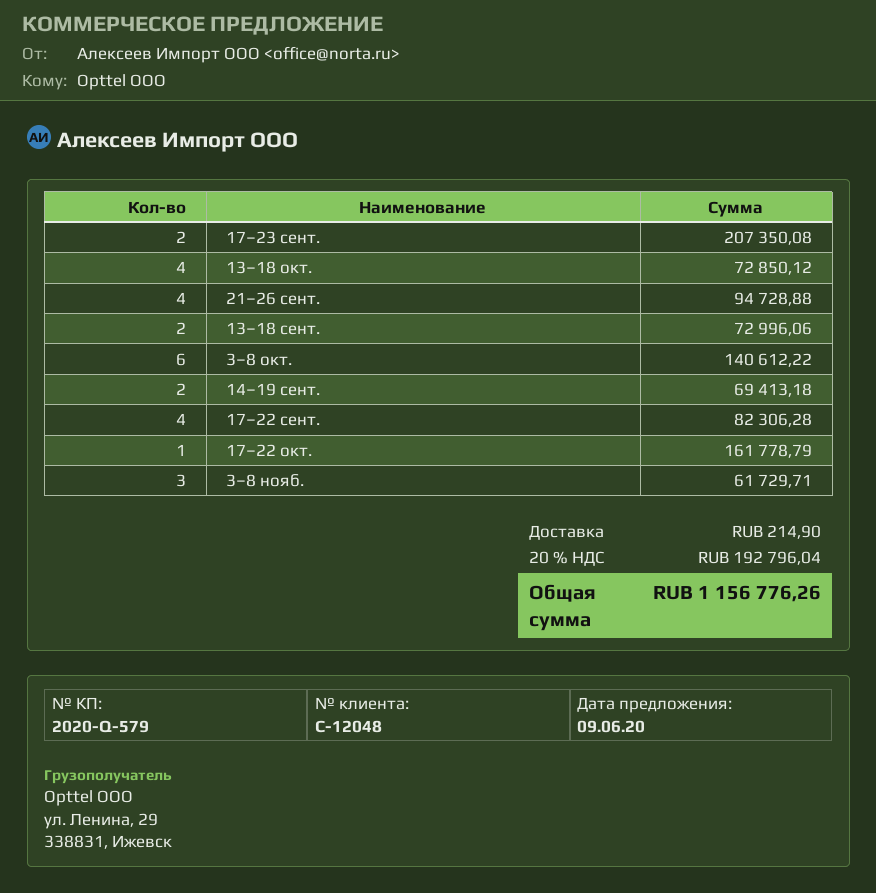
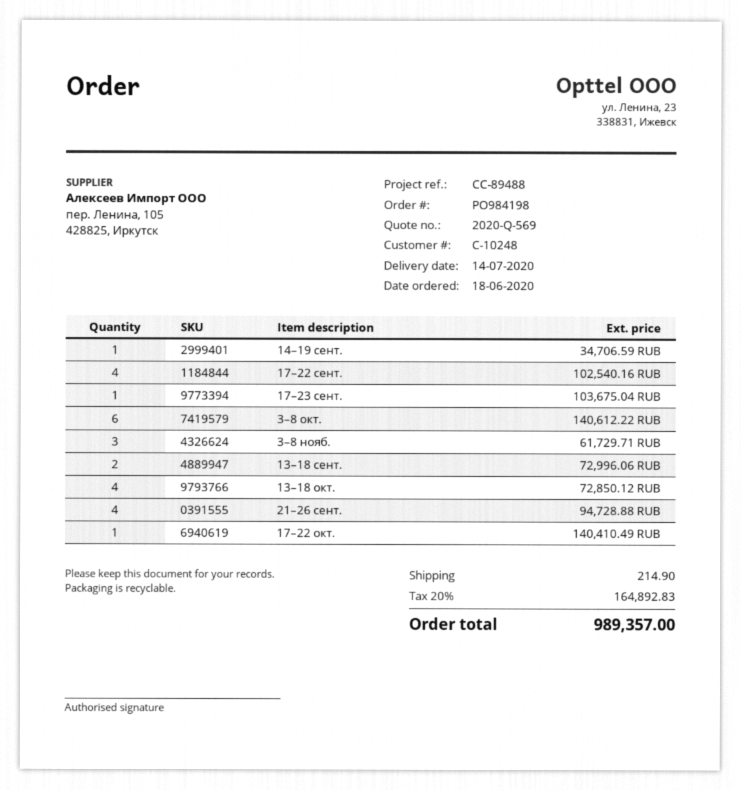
quote number: 2020-Q-579 -> 2020-Q-569
customer number: C-12048 -> C-10248
17–23 сент.: 2 for 207350.08 -> 1 for 103675.04
14–19 сент.: 2 for 69413.18 -> 1 for 34706.59
17–22 сент.: 4 for 82306.28 -> 4 for 102540.16
17–22 окт.: 1 for 161778.79 -> 1 for 140410.49
tax: 20% = 192796.04 -> 20% = 164892.83
total: 1156776.26 -> 989357.00

